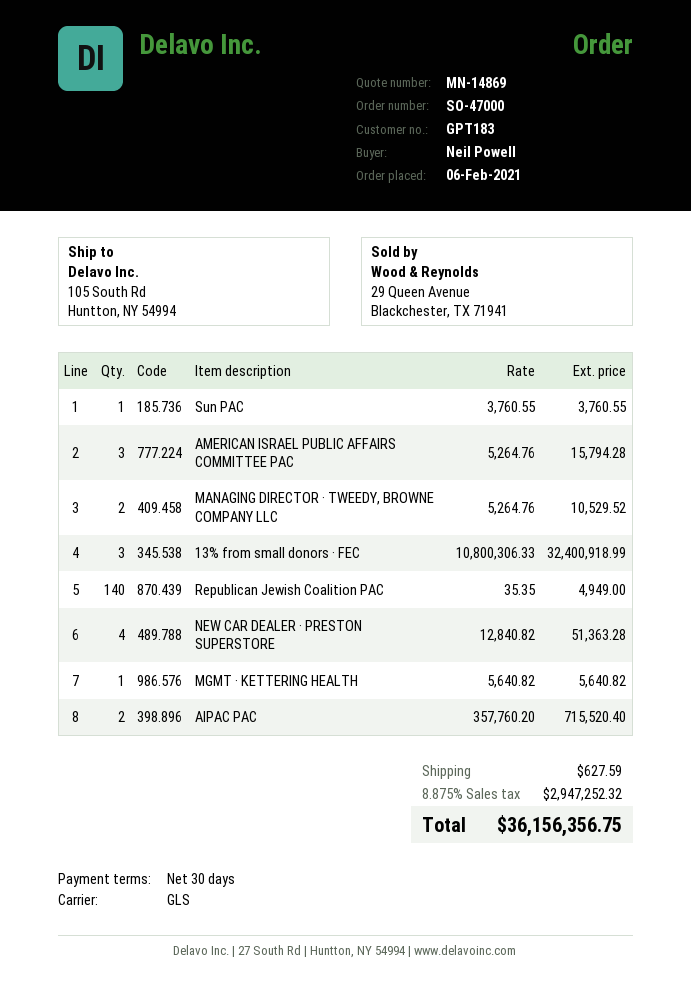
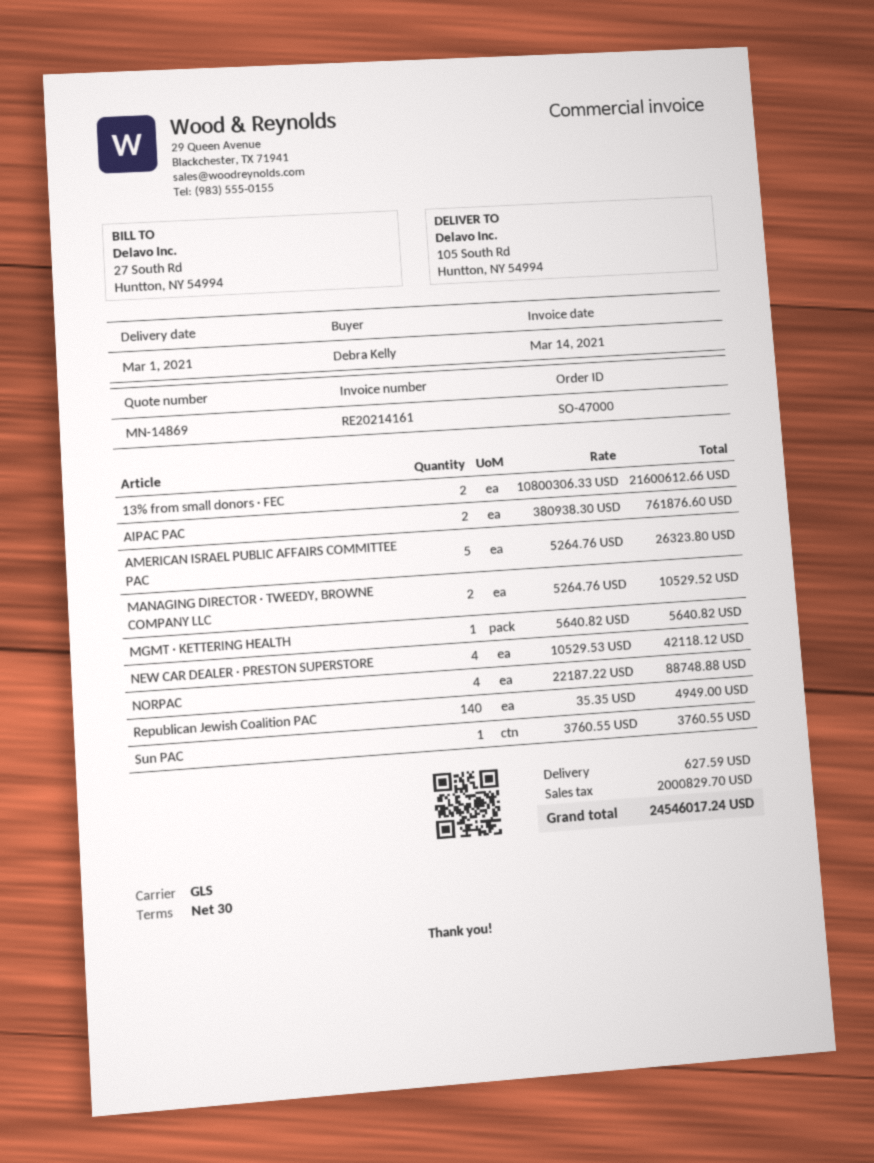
ordered by: Neil Powell -> Debra Kelly
AMERICAN ISRAEL PUBLIC AFFAIRS COMMITTEE PAC: 3 x 5264.76 = 15794.28 -> 5 x 5264.76 = 26323.80
13% from small donors · FEC: 3 x 10800306.33 = 32400918.99 -> 2 x 10800306.33 = 21600612.66
NEW CAR DEALER · PRESTON SUPERSTORE: 4 x 12840.82 = 51363.28 -> 4 x 10529.53 = 42118.12
AIPAC PAC: 2 x 357760.20 = 715520.40 -> 2 x 380938.30 = 761876.60
NORPAC: none -> 4 x 22187.22 = 88748.88
tax: 2947252.32 -> 2000829.70
total: 36156356.75 -> 24546017.24

